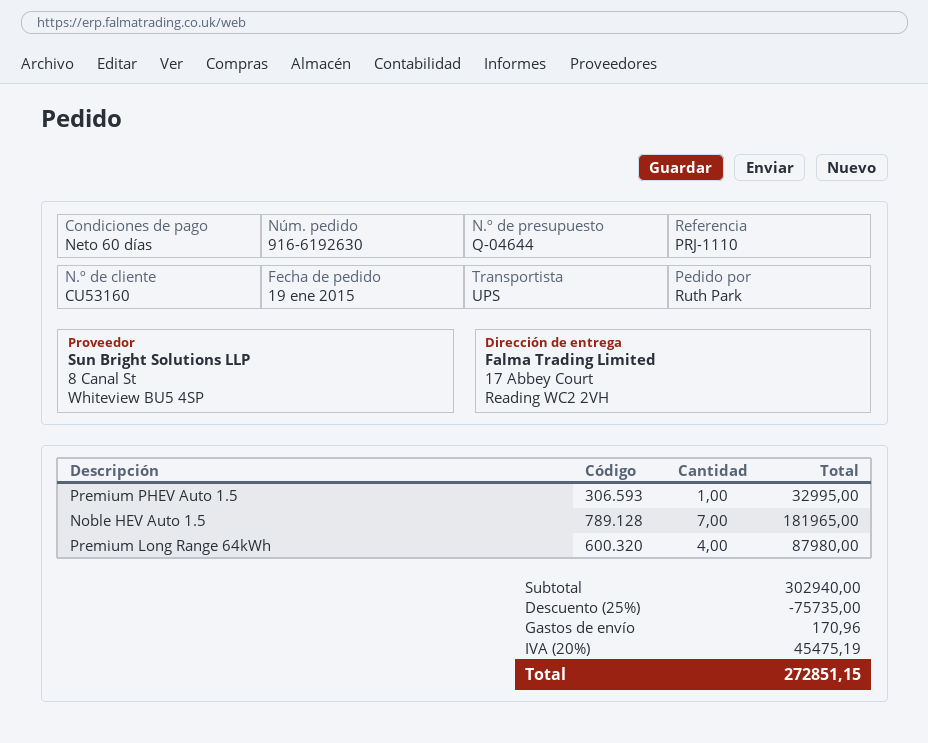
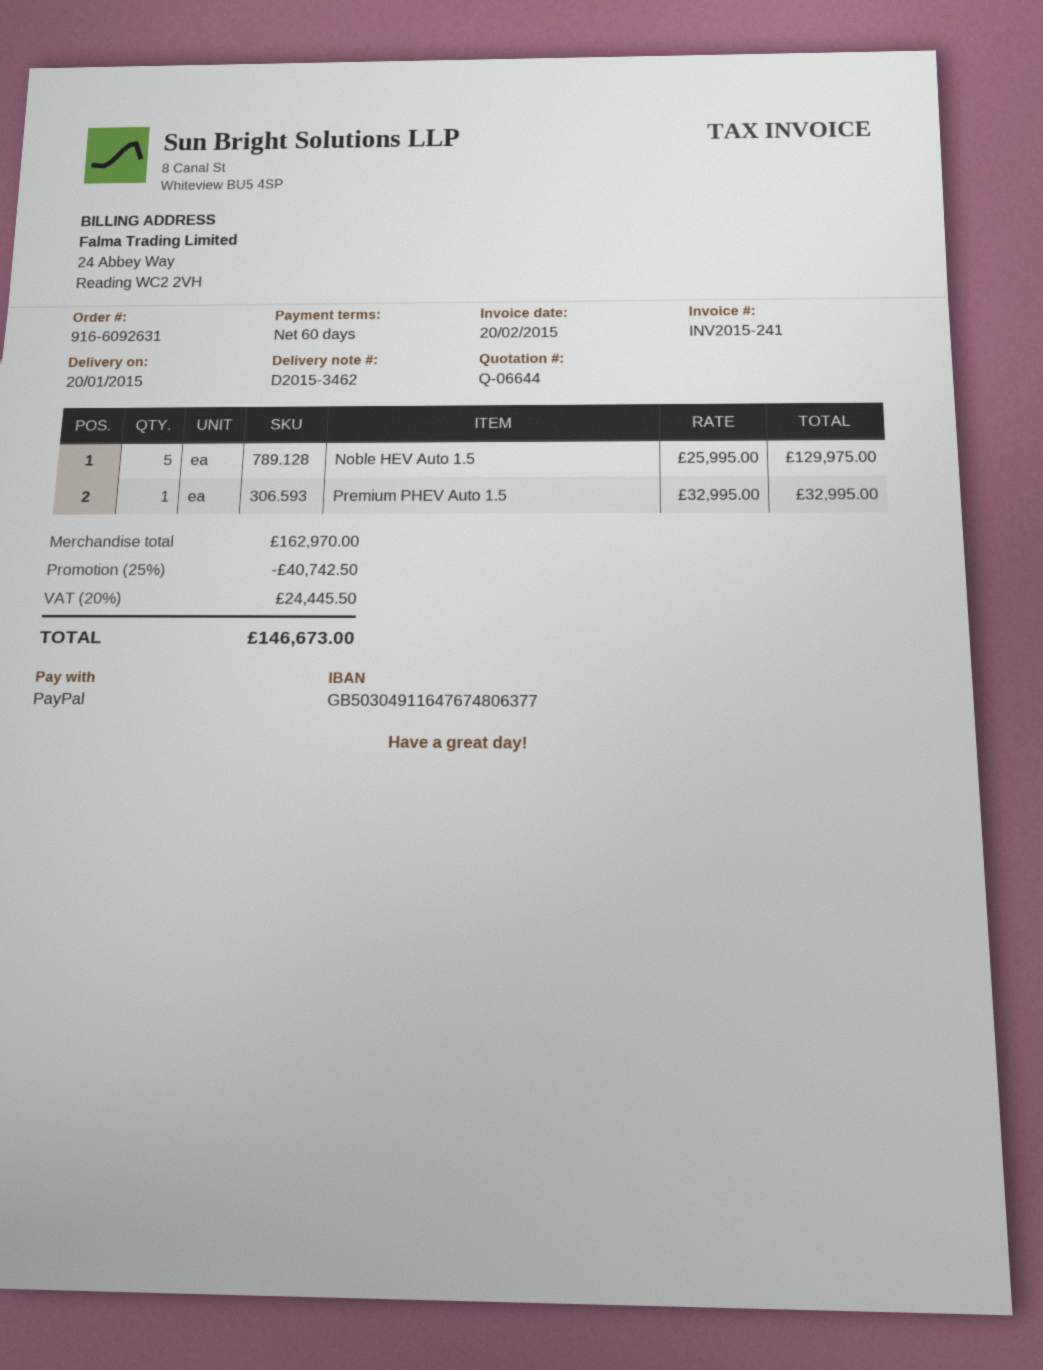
quote number: Q-04644 -> Q-06644
order number: 916-6192630 -> 916-6092631
Noble HEV Auto 1.5: 7 for 181965.00 -> 5 for 129975.00
Premium Long Range 64kWh: 4 for 87980.00 -> none
subtotal: 302940.00 -> 162970.00
discount: 25% = 75735.00 -> 25% = 40742.50
shipping: 170.96 -> none
tax: 20% = 45475.19 -> 20% = 24445.50
total: 272851.15 -> 146673.00

